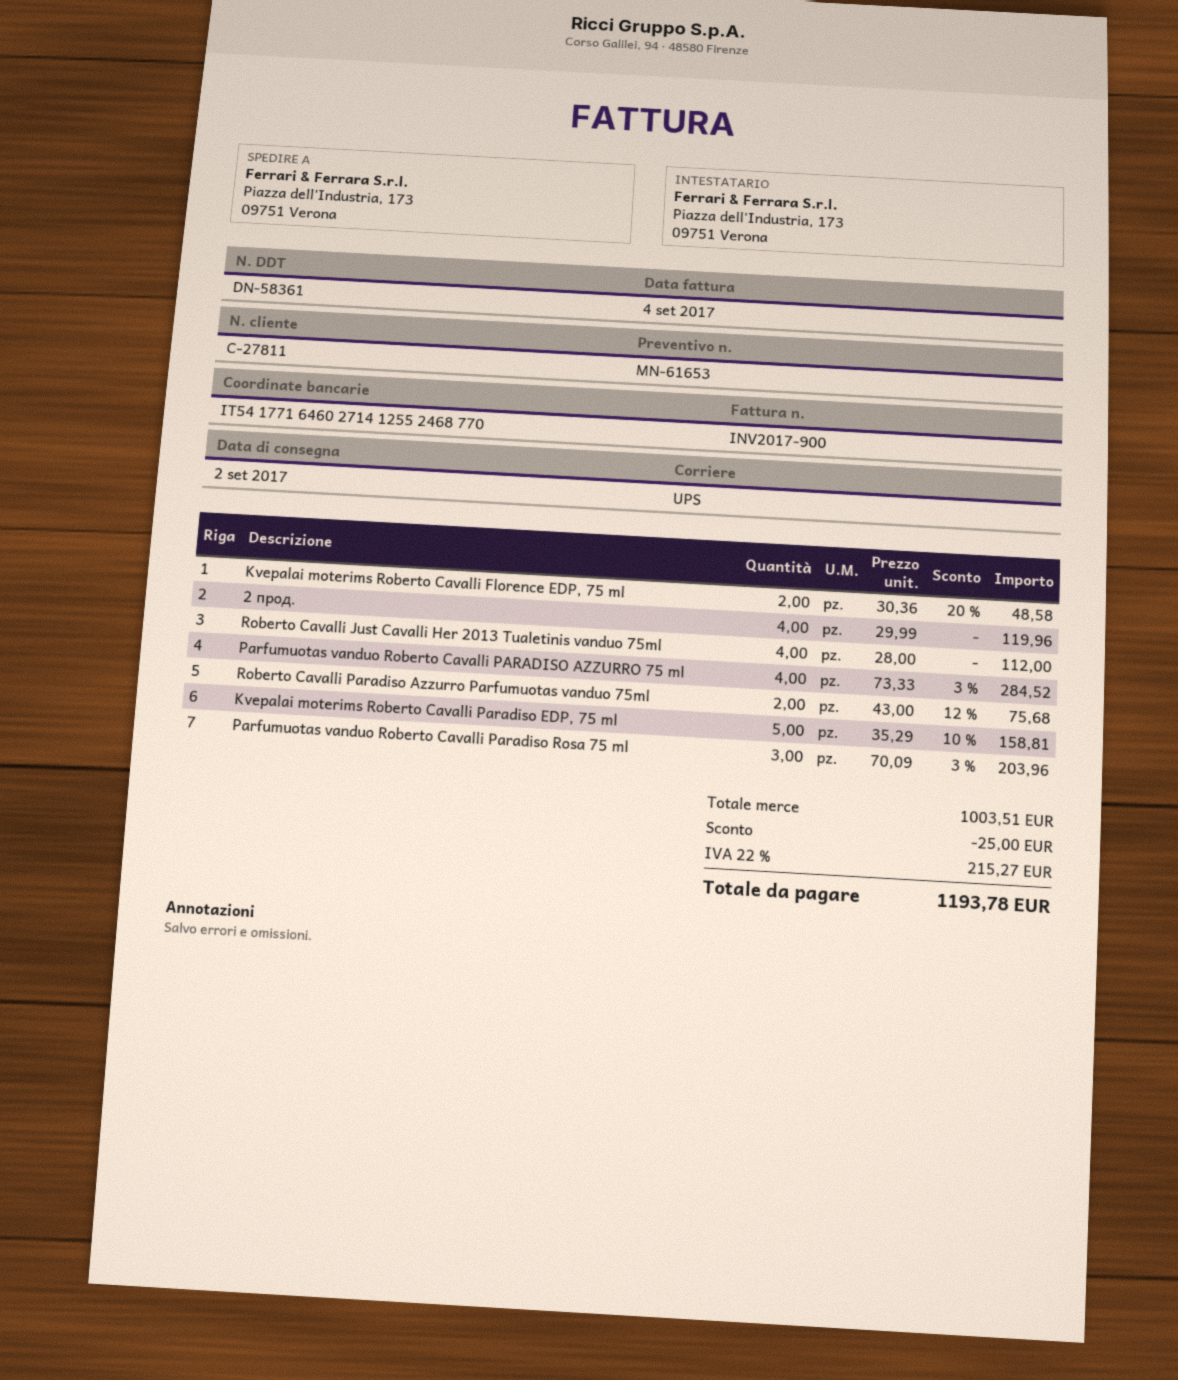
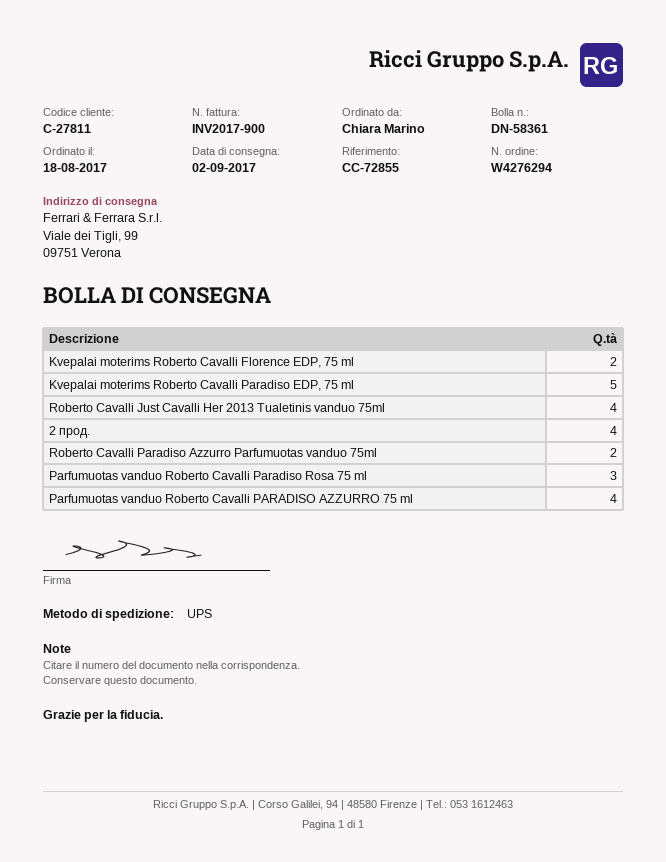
ship to: Piazza dell'Industria, 173, 09751 Verona -> Viale dei Tigli, 99, 09751 Verona

